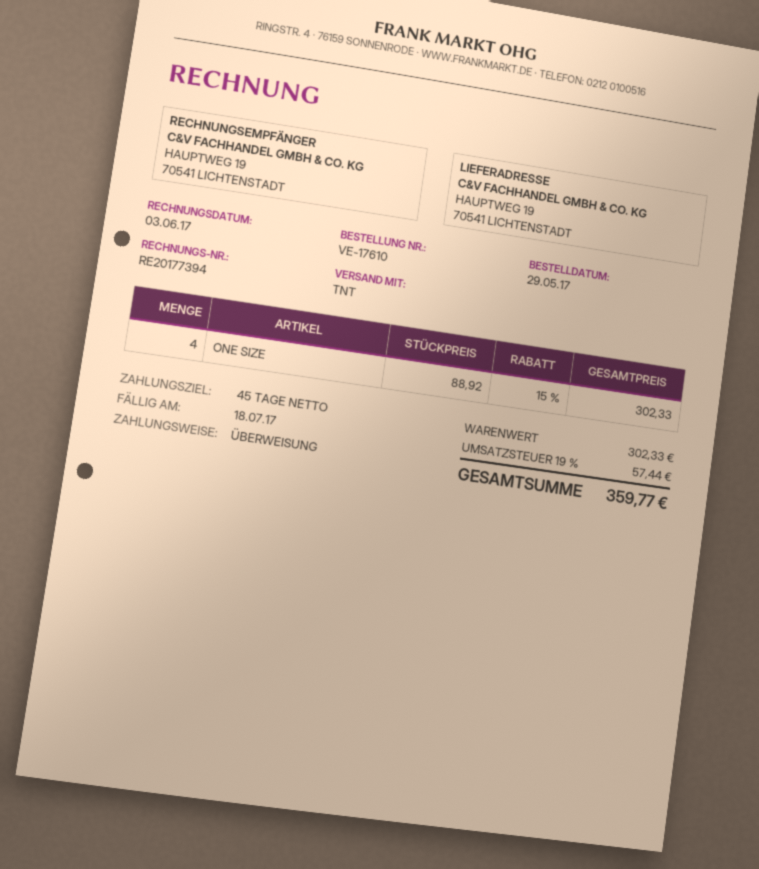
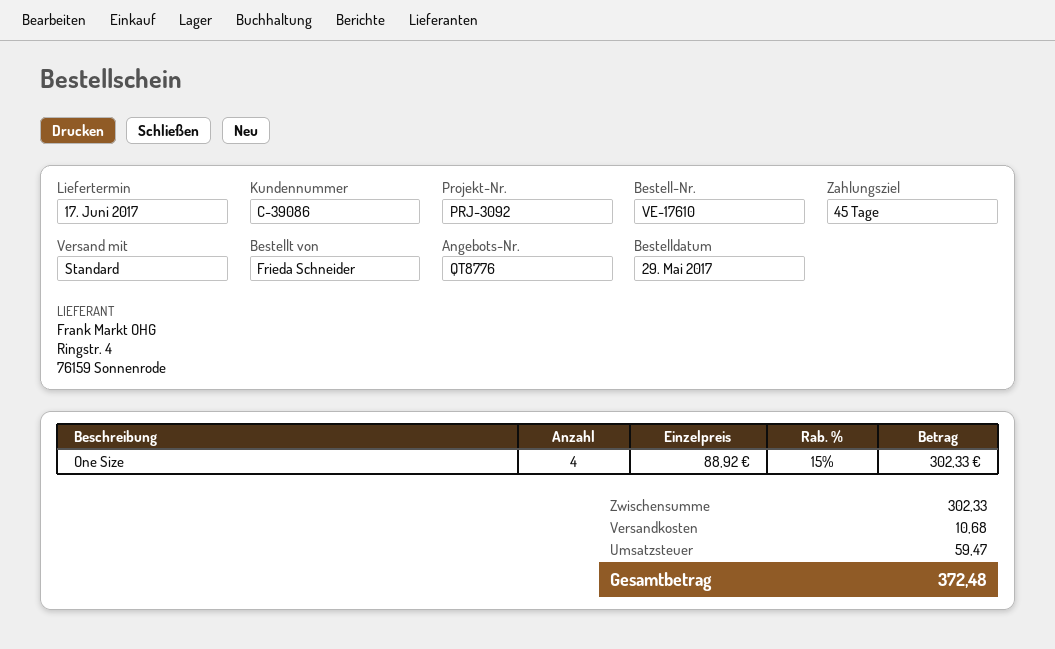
shipping method: TNT -> standard
shipping: none -> 10.68
tax: 57.44 -> 59.47
total: 359.77 -> 372.48

